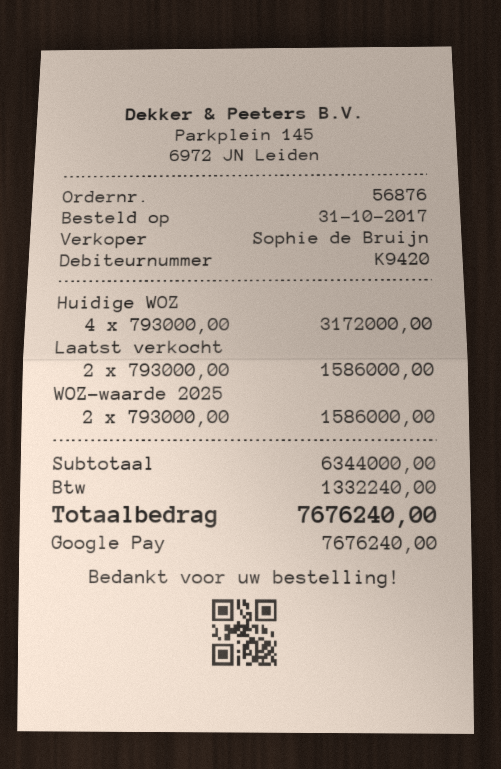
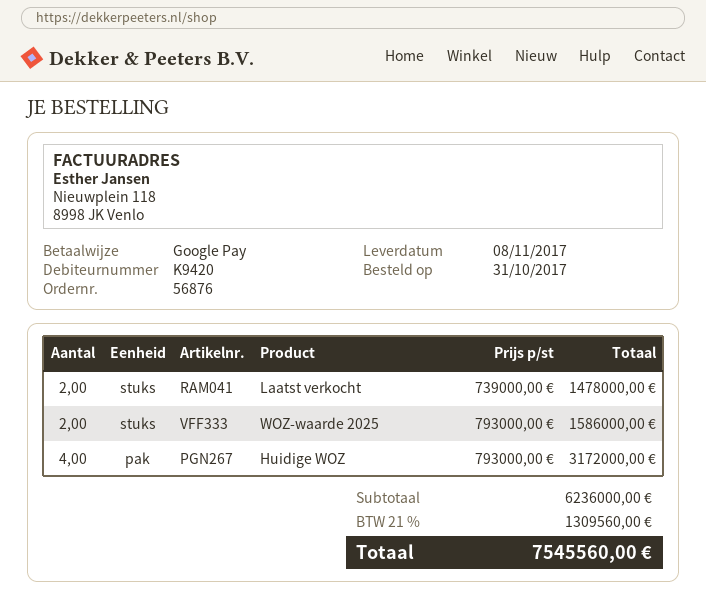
Laatst verkocht: 2 x 793000.00 = 1586000.00 -> 2 x 739000.00 = 1478000.00
subtotal: 6344000.00 -> 6236000.00
tax: 1332240.00 -> 1309560.00
total: 7676240.00 -> 7545560.00

